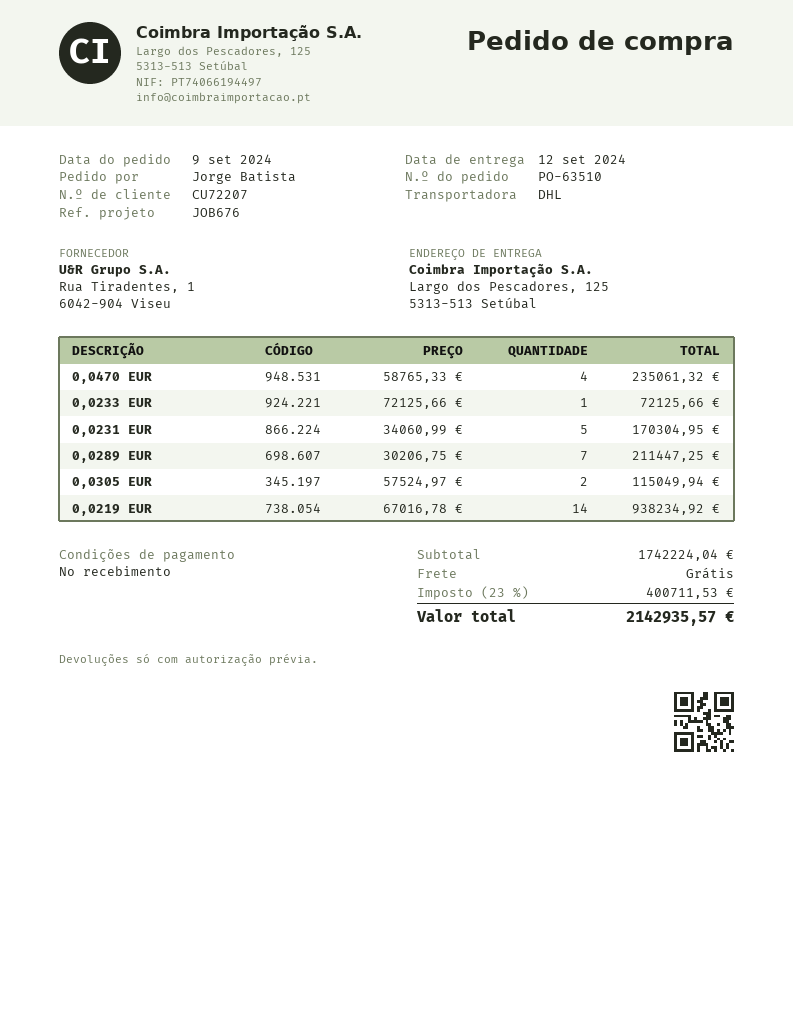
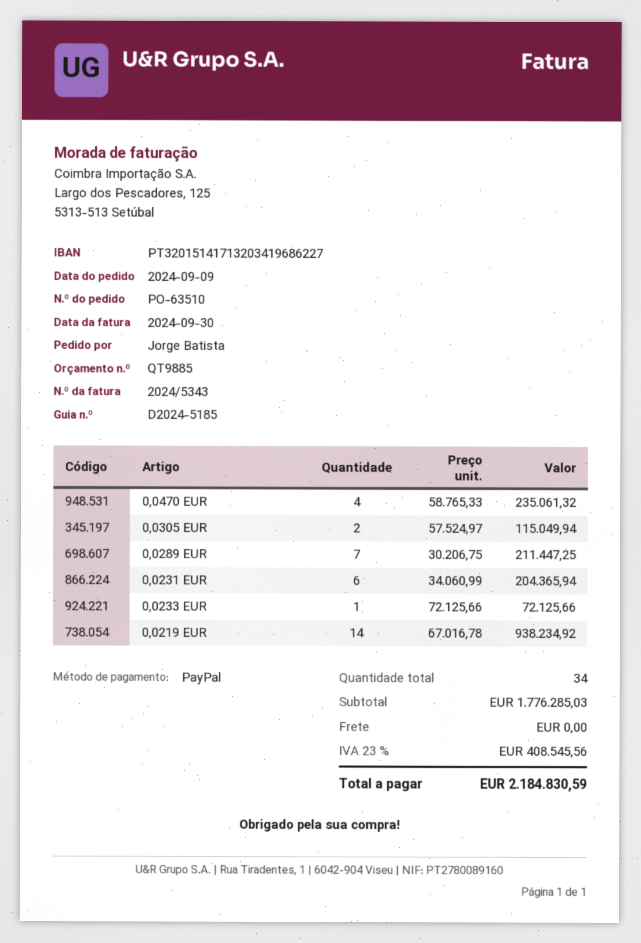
0,0231 EUR: 5 x 34060.99 = 170304.95 -> 6 x 34060.99 = 204365.94
subtotal: 1742224.04 -> 1776285.03
tax: 23% = 400711.53 -> 23% = 408545.56
total: 2142935.57 -> 2184830.59

